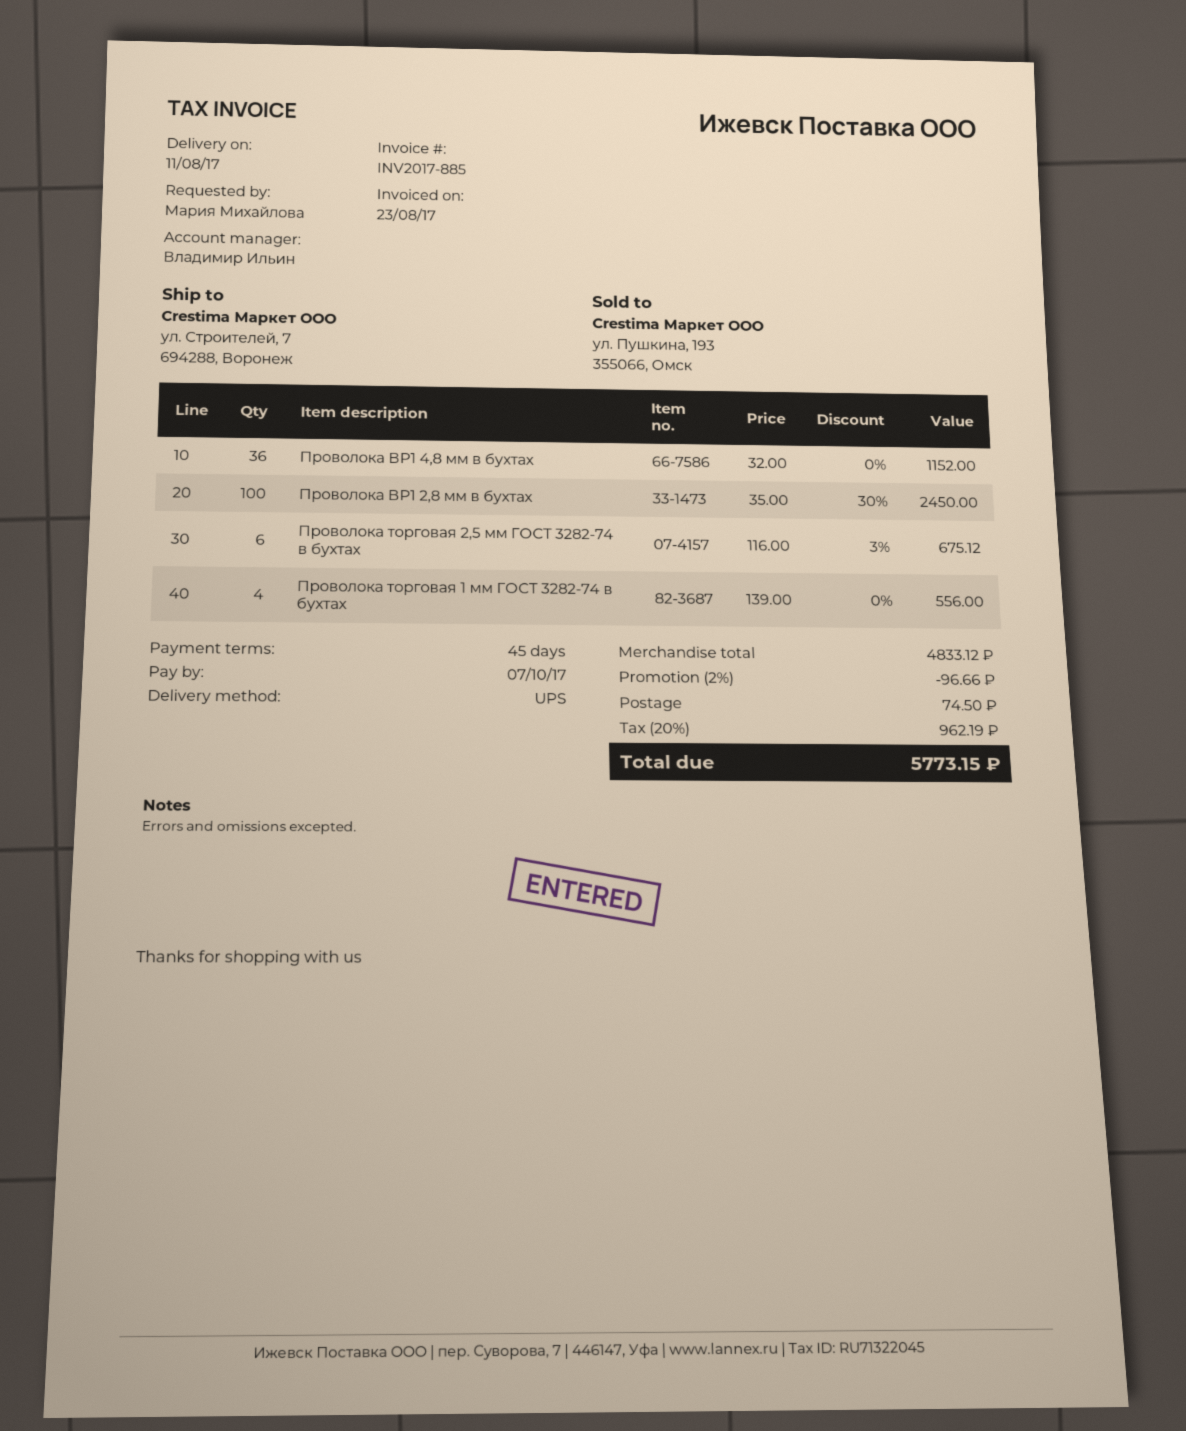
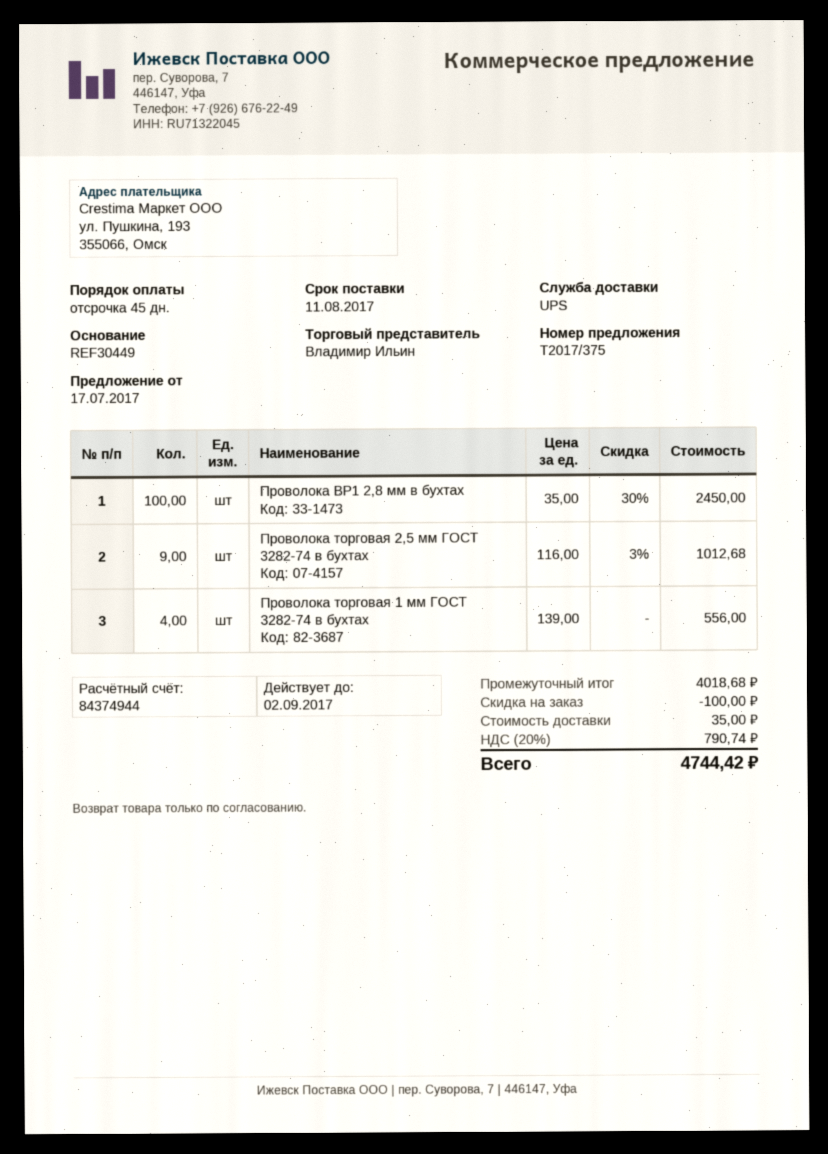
Проволока ВР1 4,8 мм в бухтах: 36 x 32.00 = 1152.00 -> none
Проволока торговая 2,5 мм ГОСТ 3282-74 в бухтах: 6 x 116.00 - 3% = 675.12 -> 9 x 116.00 - 3% = 1012.68
subtotal: 4833.12 -> 4018.68
discount: 96.66 -> 100.00
shipping: 74.50 -> 35.00
tax: 20% = 962.19 -> 20% = 790.74
total: 5773.15 -> 4744.42

